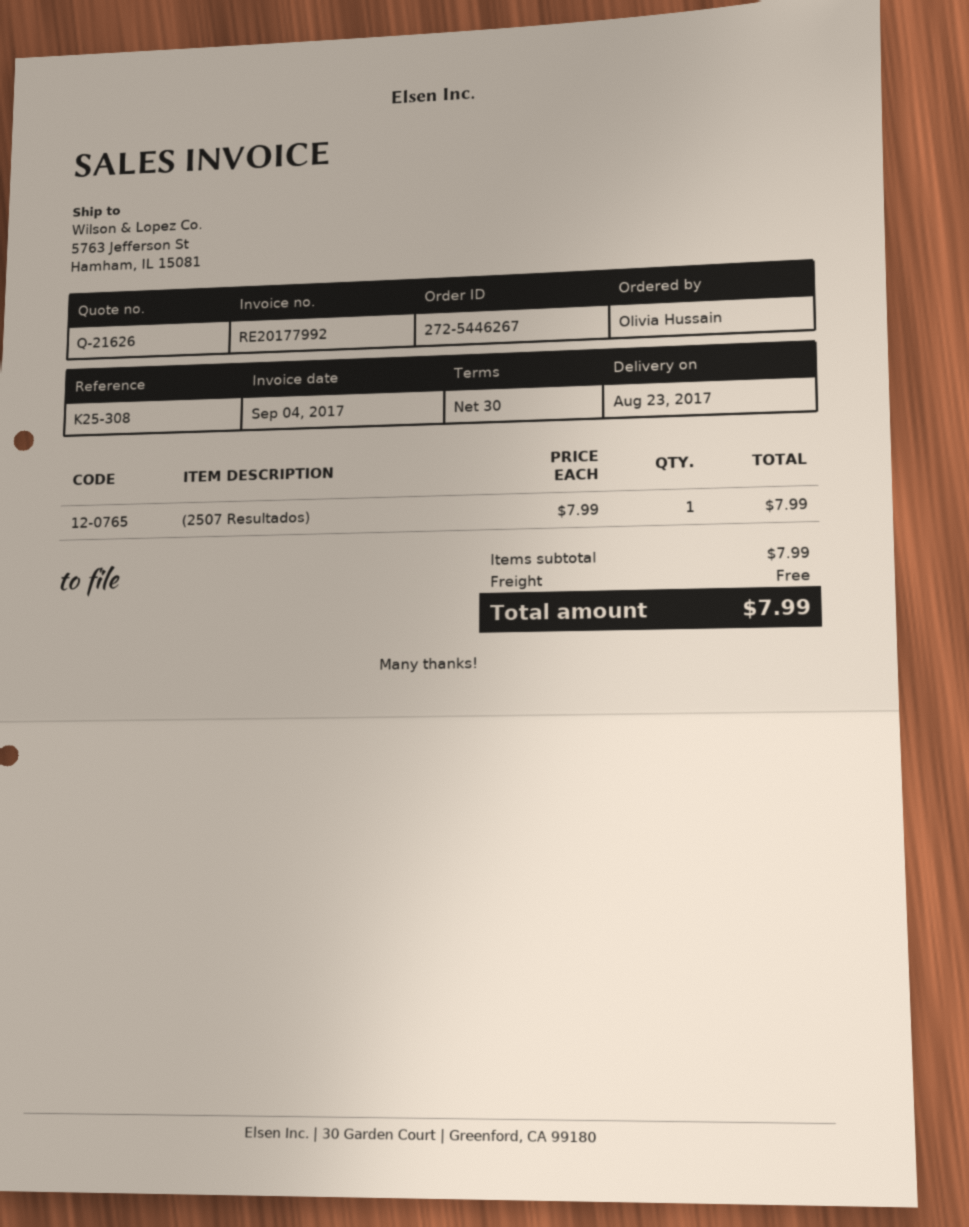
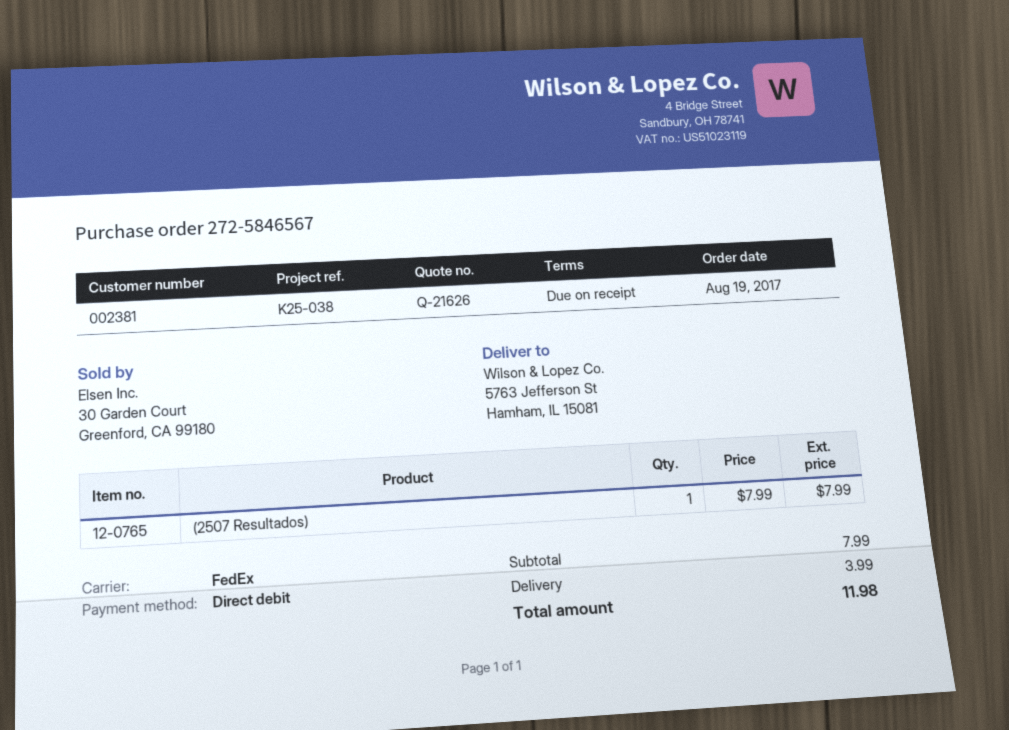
order number: 272-5446267 -> 272-5846567
payment terms: 30 days -> on receipt
reference: K25-308 -> K25-038
shipping: 0.00 -> 3.99
total: 7.99 -> 11.98

